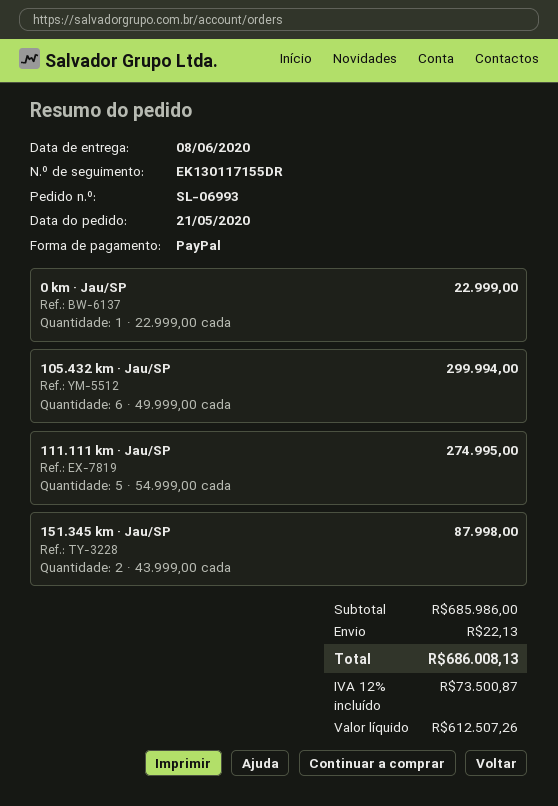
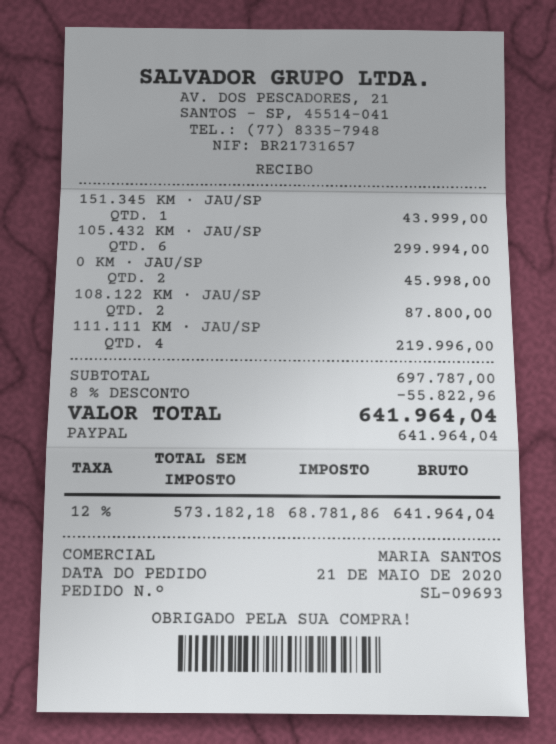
order number: SL-06993 -> SL-09693
0 km · Jau/SP: 1 for 22999.00 -> 2 for 45998.00
111.111 km · Jau/SP: 5 for 274995.00 -> 4 for 219996.00
151.345 km · Jau/SP: 2 for 87998.00 -> 1 for 43999.00
108.122 KM · JAU/SP: none -> 2 for 87800.00
subtotal: 685986.00 -> 697787.00
discount: none -> 8% = 55822.96
shipping: 22.13 -> none
net: 612507.26 -> 573182.18
tax: 12% = 73500.87 -> 12% = 68781.86
total: 686008.13 -> 641964.04

